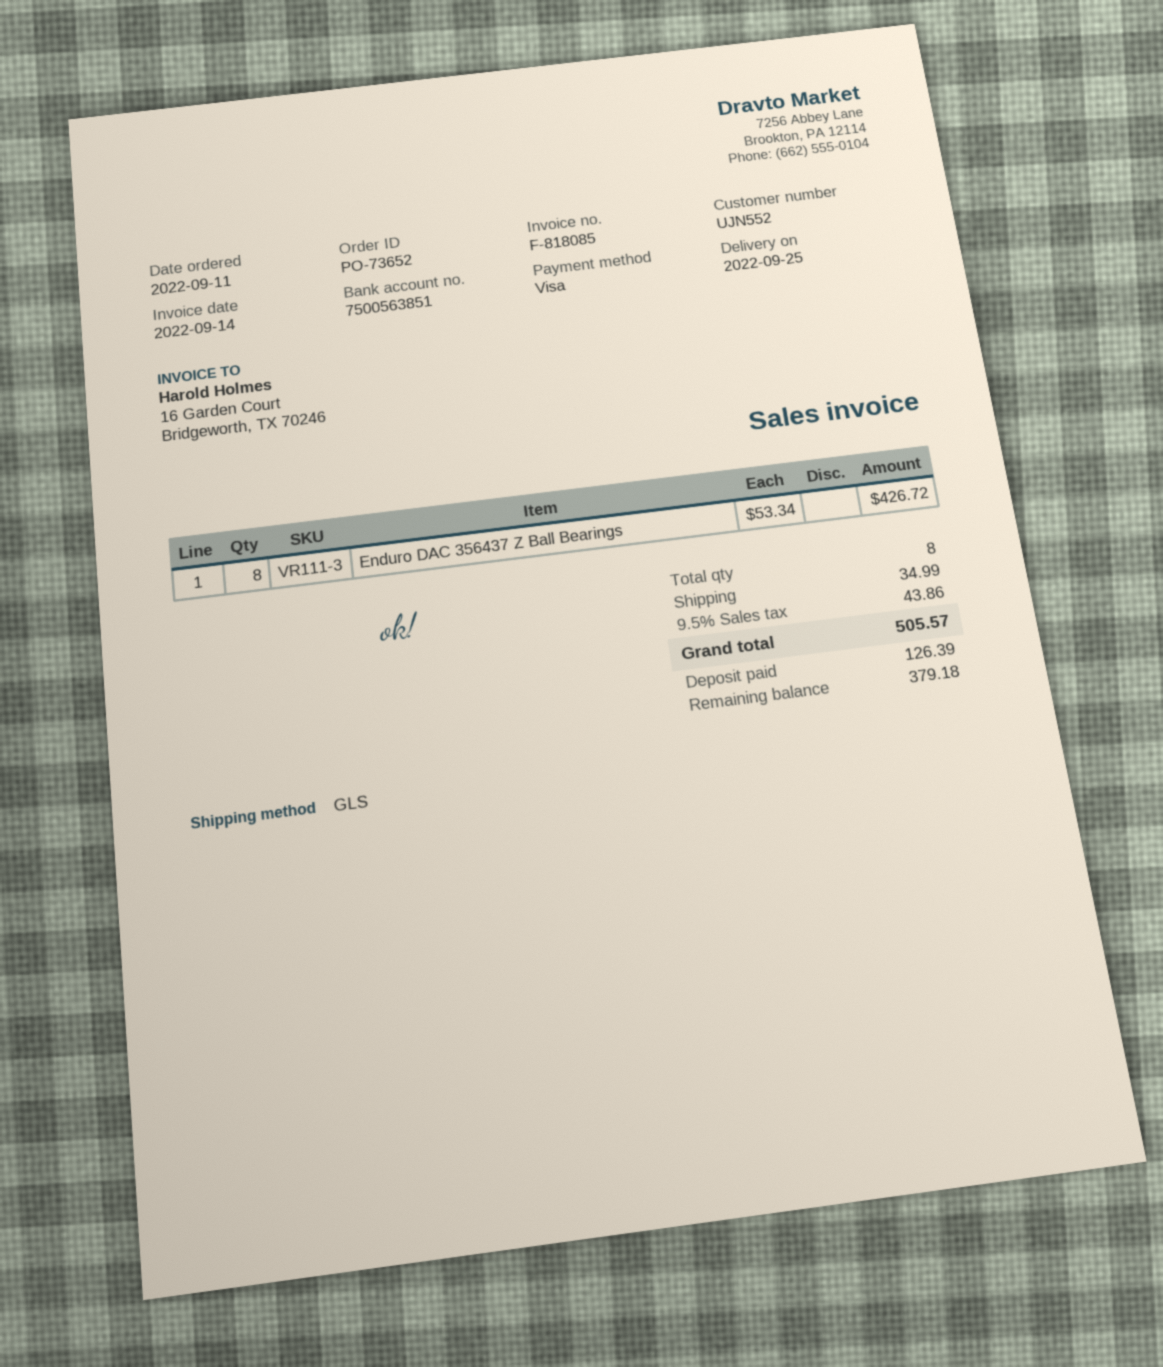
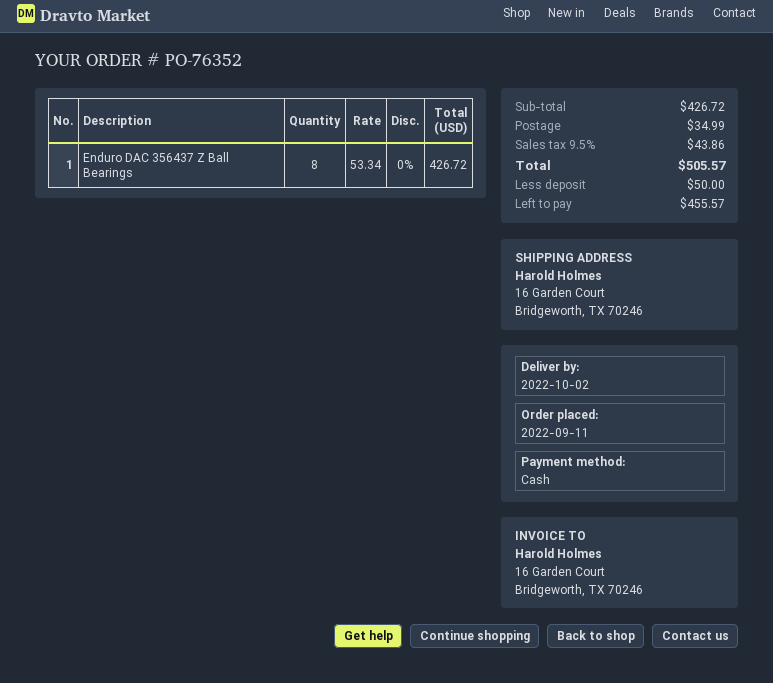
order number: PO-73652 -> PO-76352
delivery date: 2022-09-25 -> 2022-10-02
payment method: Visa -> cash
deposit: 126.39 -> 50.00
balance: 379.18 -> 455.57

